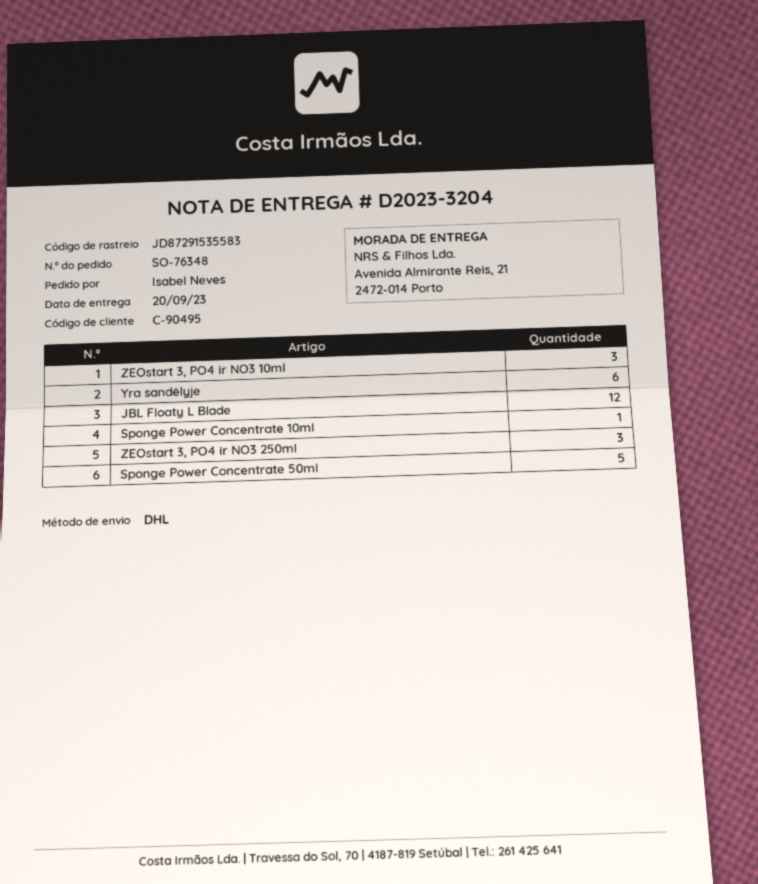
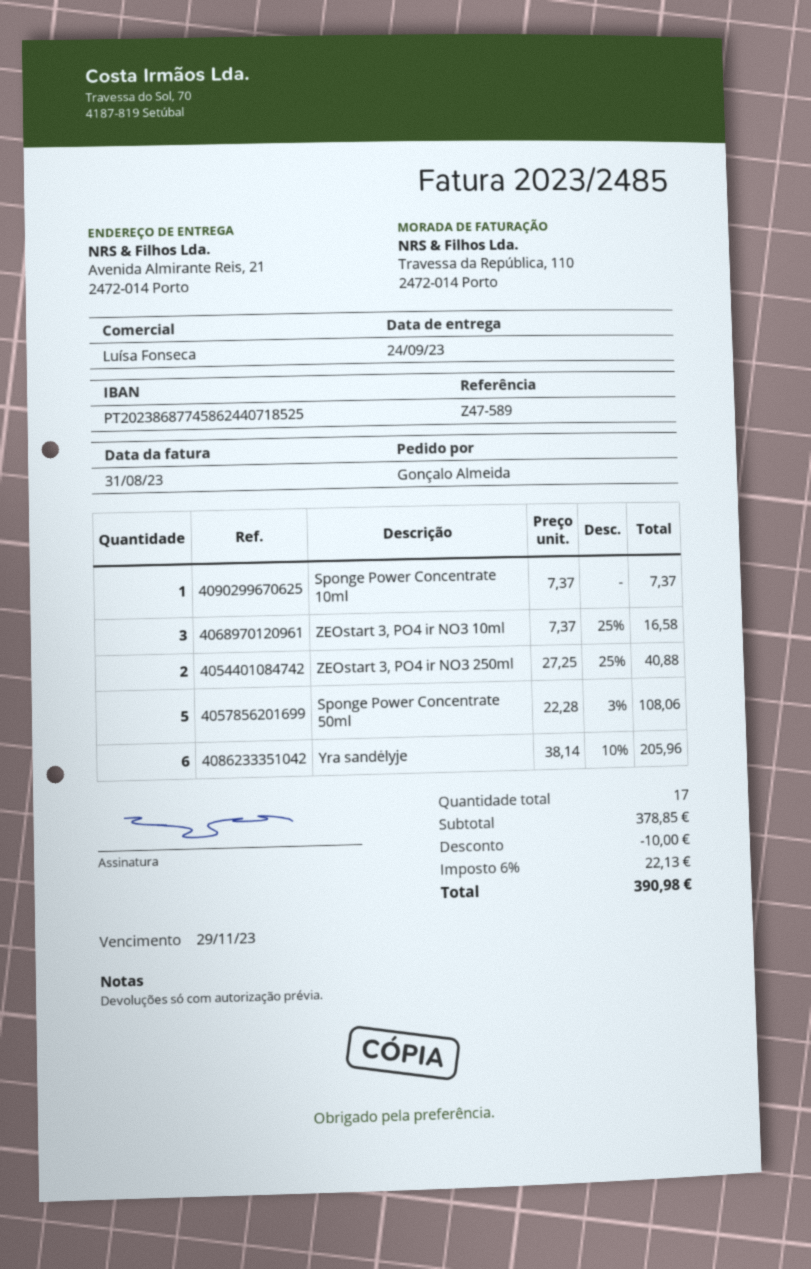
delivery date: 2023-09-20 -> 2023-09-24
ordered by: Isabel Neves -> Gonçalo Almeida
JBL Floaty L Blade: 12 -> none
ZEOstart 3, PO4 ir NO3 250ml: 3 -> 2

